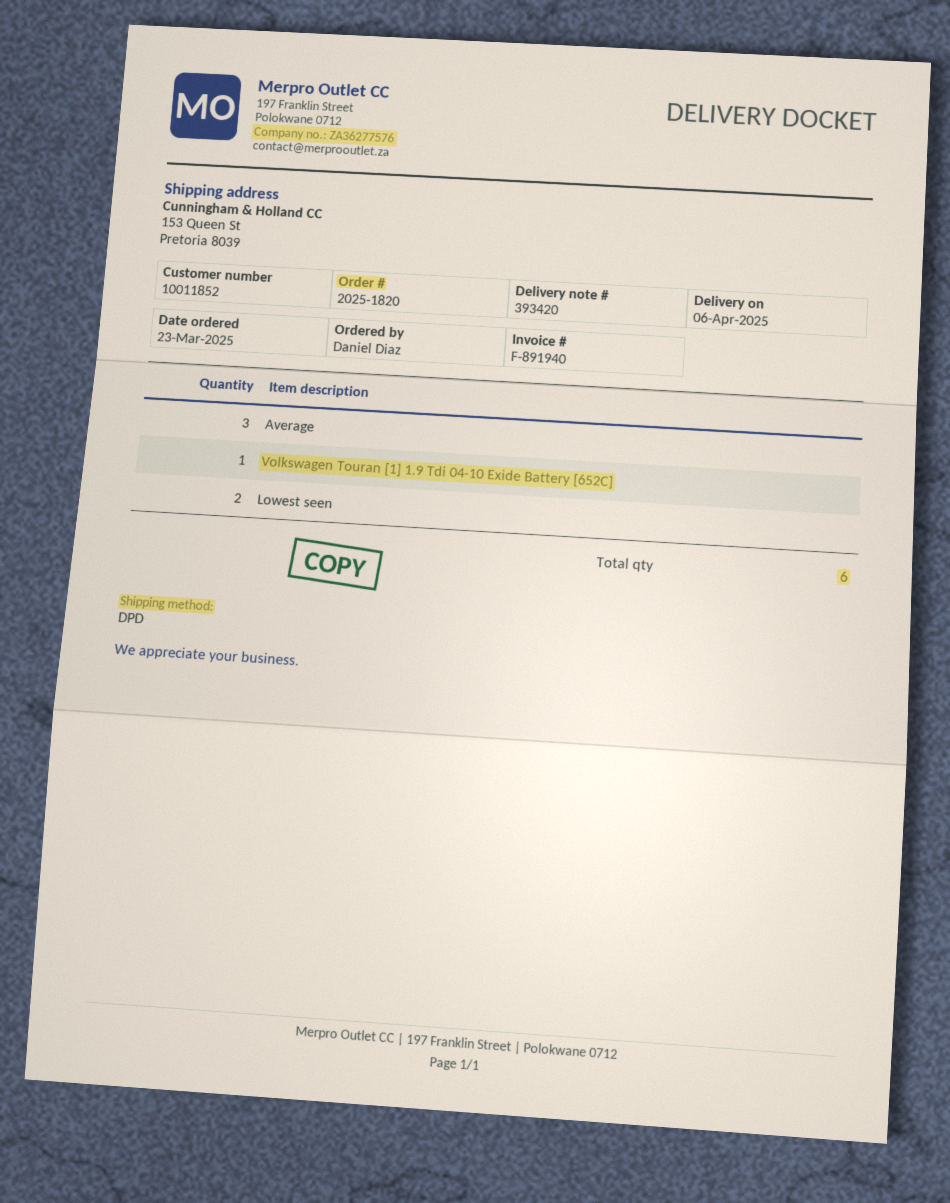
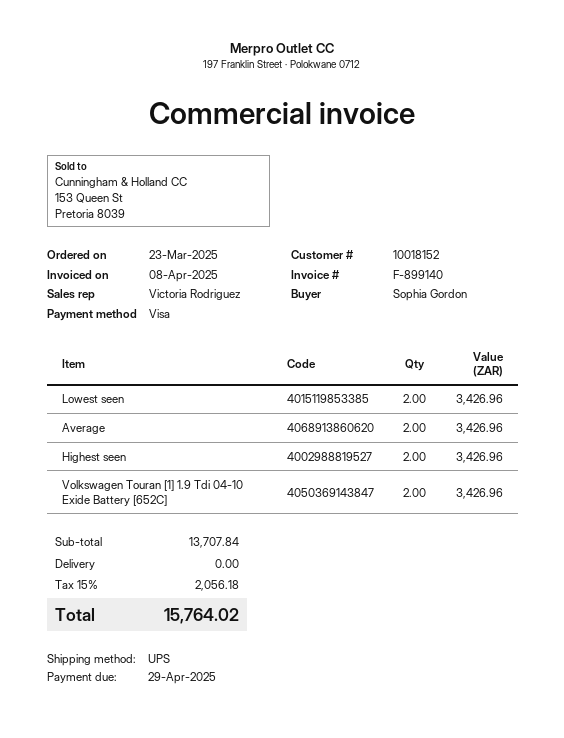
invoice number: F-891940 -> F-899140
customer number: 10011852 -> 10018152
ordered by: Daniel Diaz -> Sophia Gordon
shipping method: DPD -> UPS
Average: 3 -> 2
Volkswagen Touran [1] 1.9 Tdi 04-10 Exide Battery [652C]: 1 -> 2
Highest seen: none -> 2

